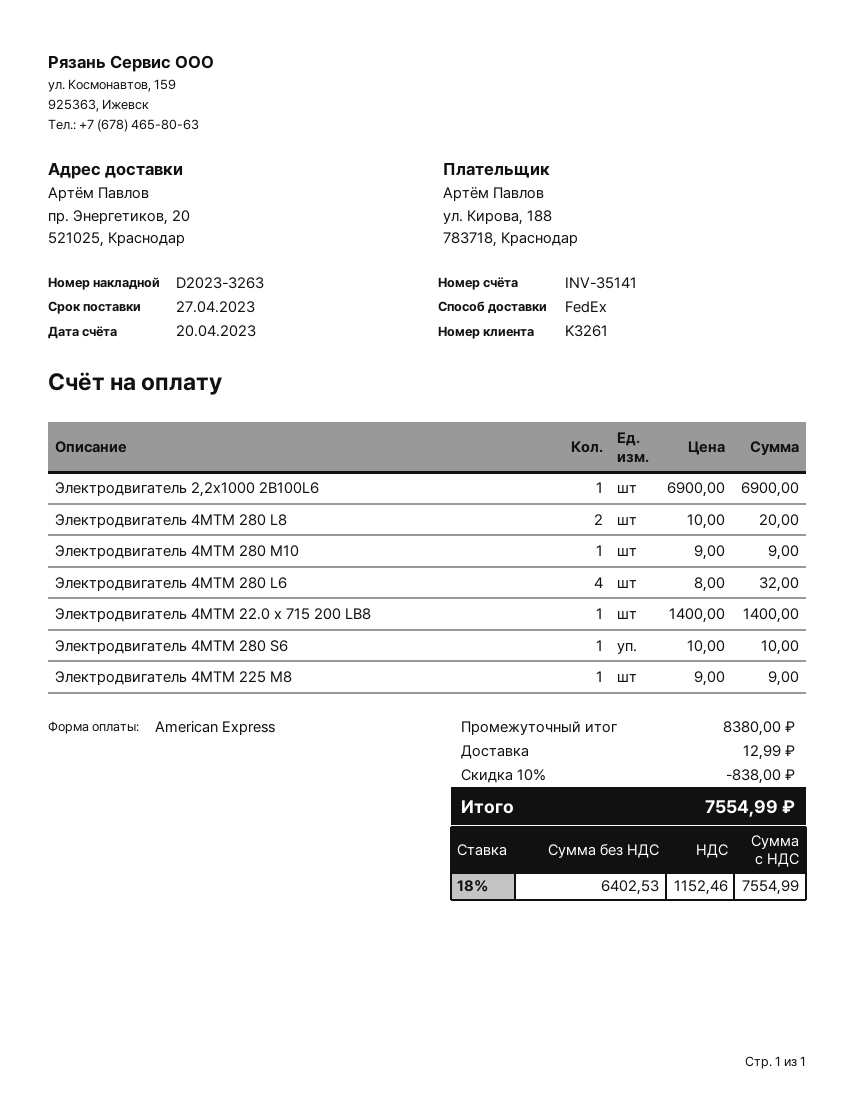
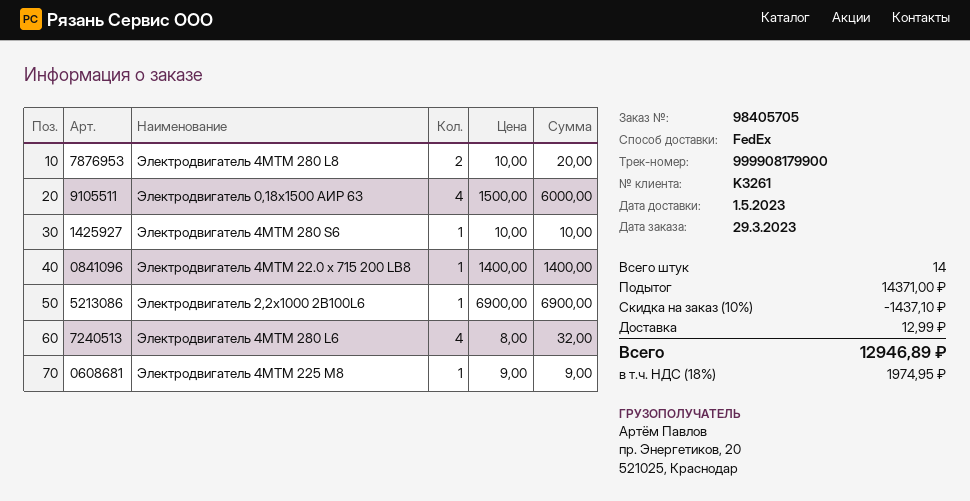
delivery date: 2023-04-27 -> 2023-05-01
Электродвигатель 4МТМ 280 М10: 1 x 9.00 = 9.00 -> none
Электродвигатель 0,18х1500 АИР 63: none -> 4 x 1500.00 = 6000.00
subtotal: 8380.00 -> 14371.00
discount: 10% = 838.00 -> 10% = 1437.10
tax: 18% = 1152.46 -> 18% = 1974.95
total: 7554.99 -> 12946.89

